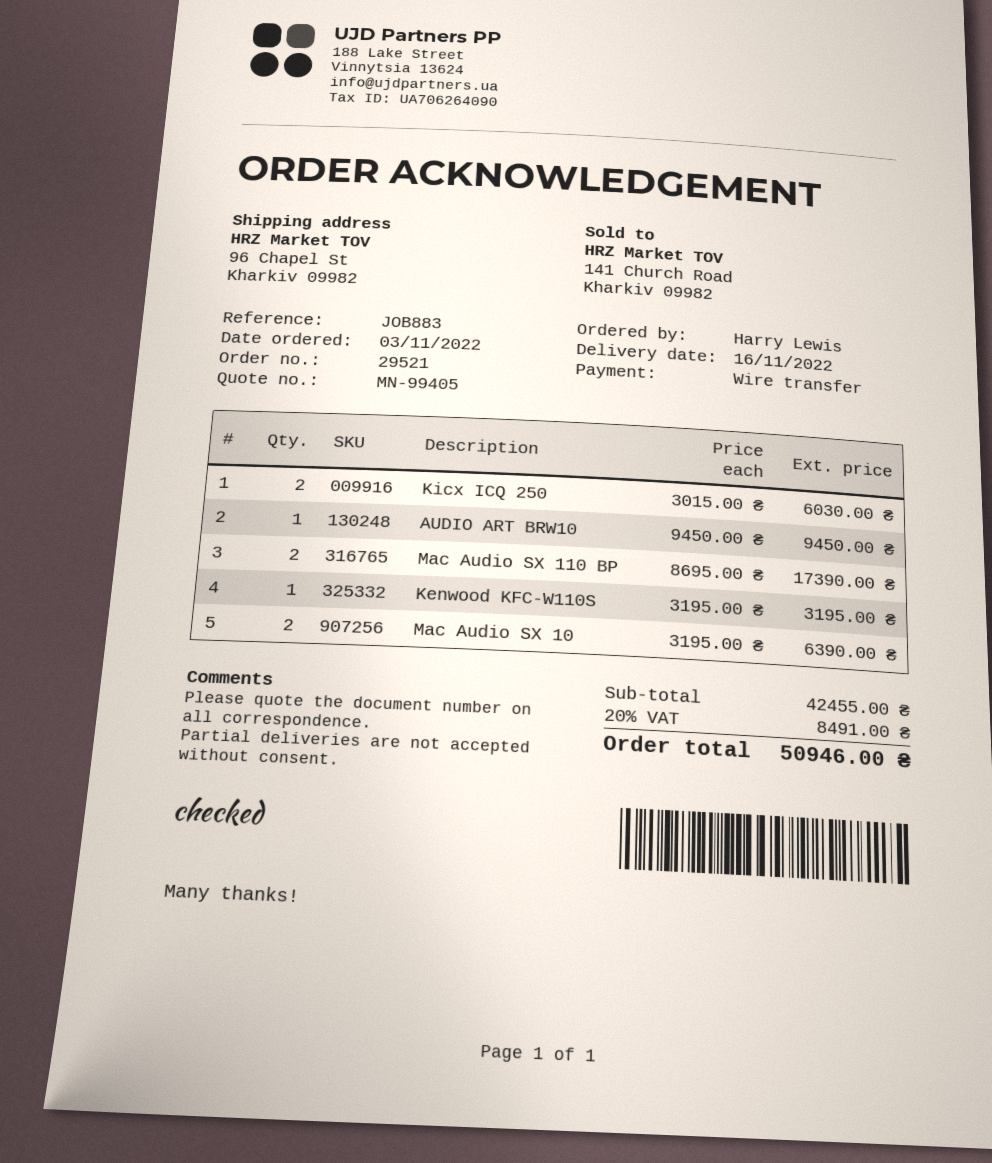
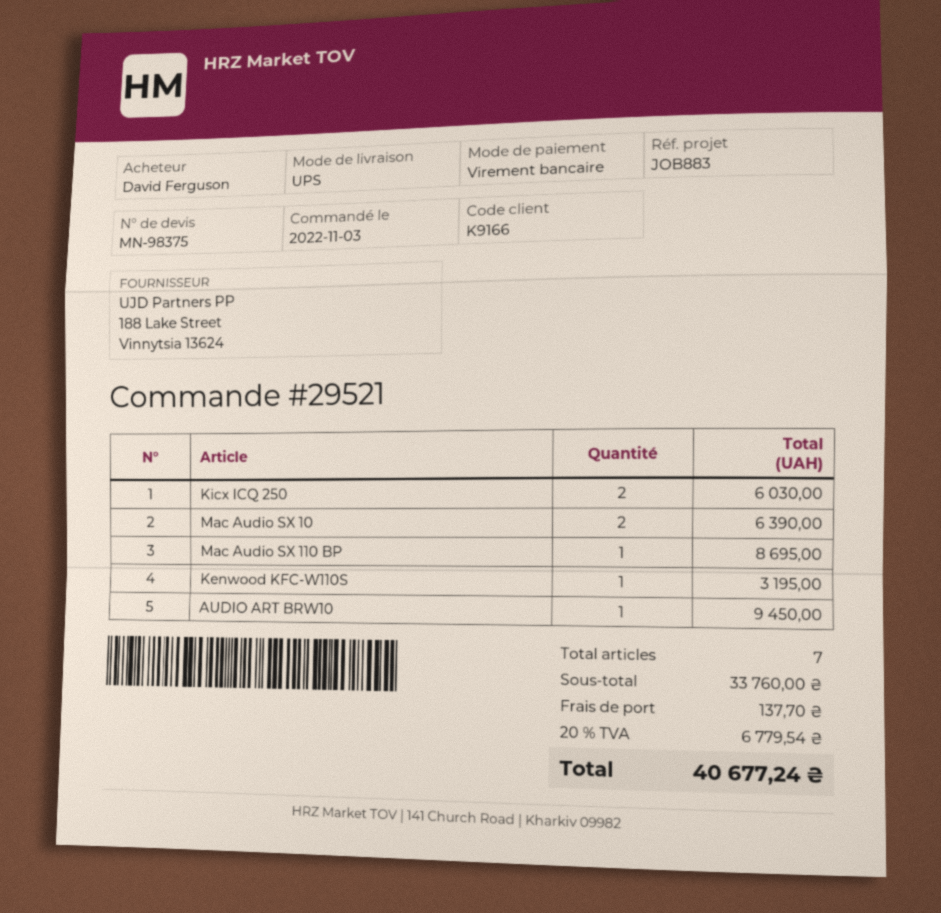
quote number: MN-99405 -> MN-98375
ordered by: Harry Lewis -> David Ferguson
Mac Audio SX 110 BP: 2 for 17390.00 -> 1 for 8695.00
subtotal: 42455.00 -> 33760.00
shipping: none -> 137.70
tax: 20% = 8491.00 -> 20% = 6779.54
total: 50946.00 -> 40677.24

